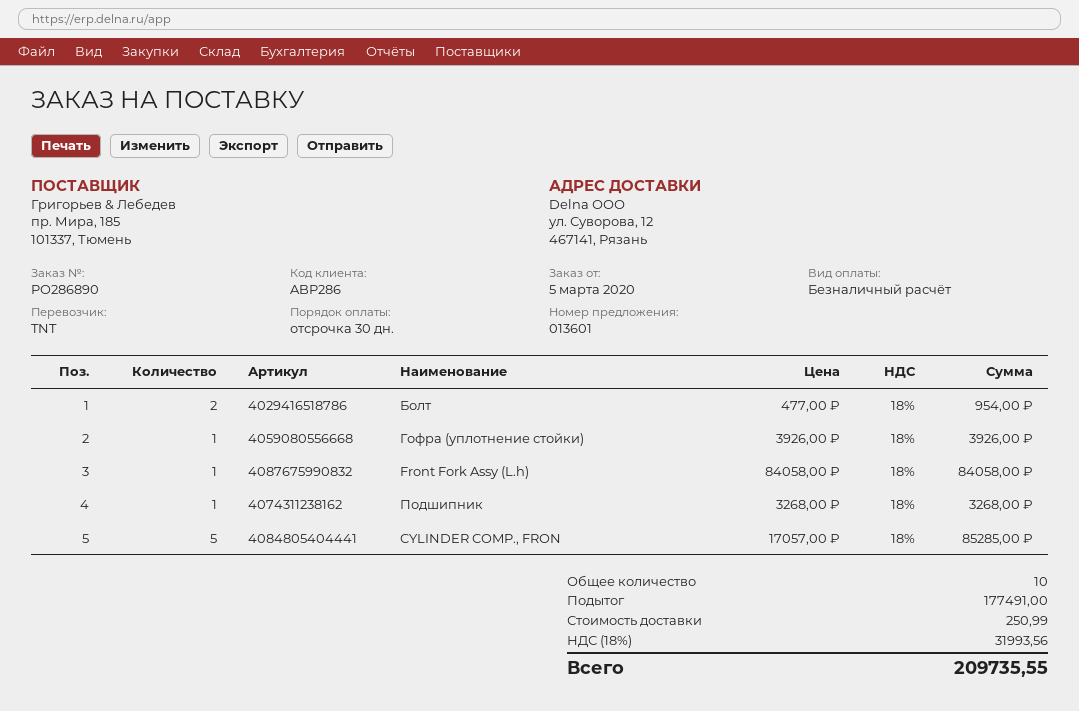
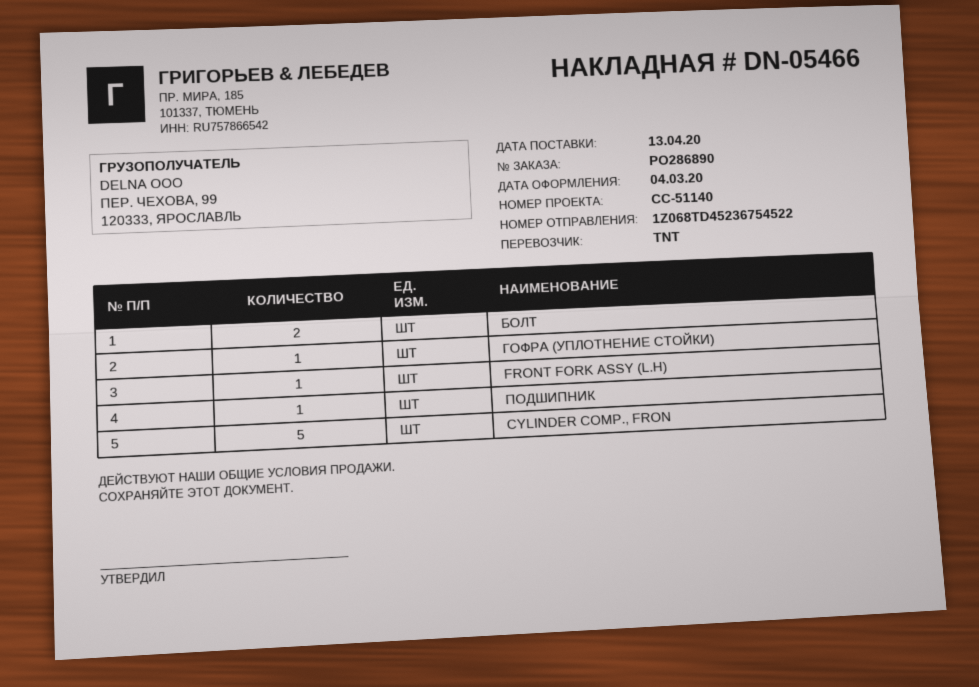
order date: 2020-03-05 -> 2020-03-04
ship to: ул. Суворова, 12, 467141, Рязань -> ПЕР. ЧЕХОВА, 99, 120333, ЯРОСЛАВЛЬ

